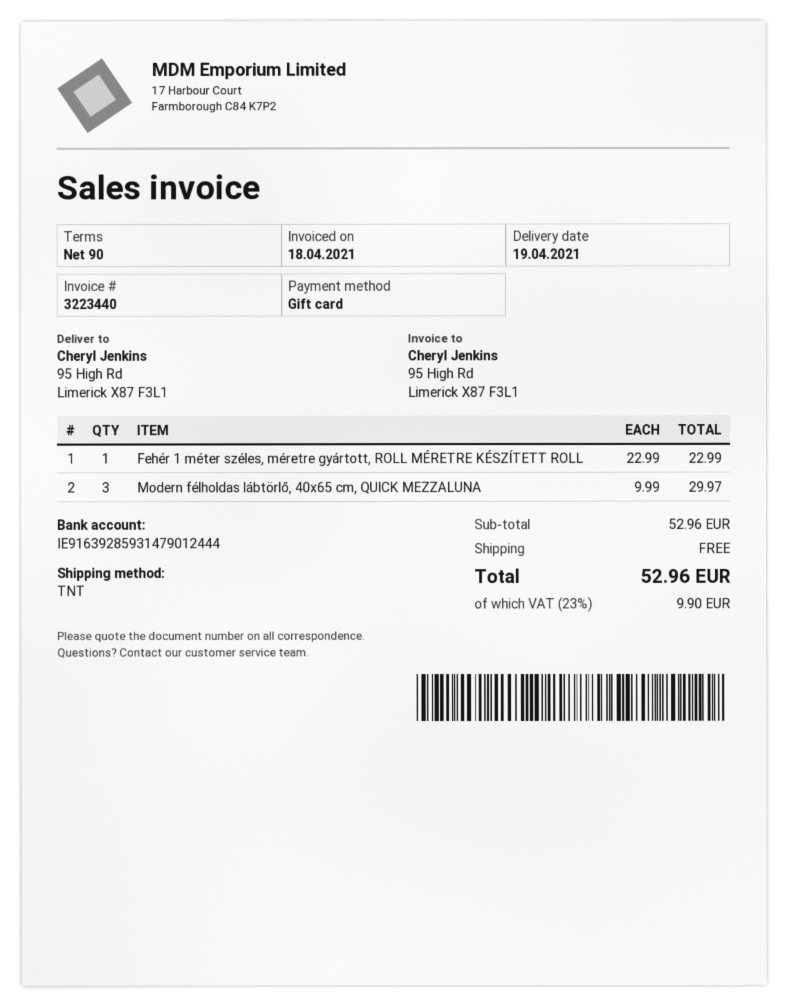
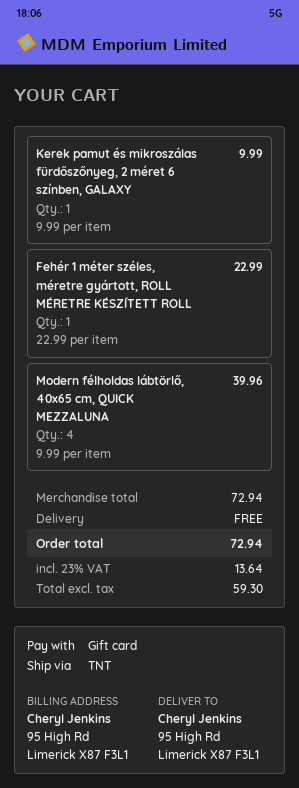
Modern félholdas lábtörlő, 40x65 cm, QUICK MEZZALUNA: 3 x 9.99 = 29.97 -> 4 x 9.99 = 39.96
Kerek pamut és mikroszálas fürdőszőnyeg, 2 méret 6 színben, GALAXY: none -> 1 x 9.99 = 9.99
subtotal: 52.96 -> 72.94
tax: 23% = 9.90 -> 23% = 13.64
total: 52.96 -> 72.94

